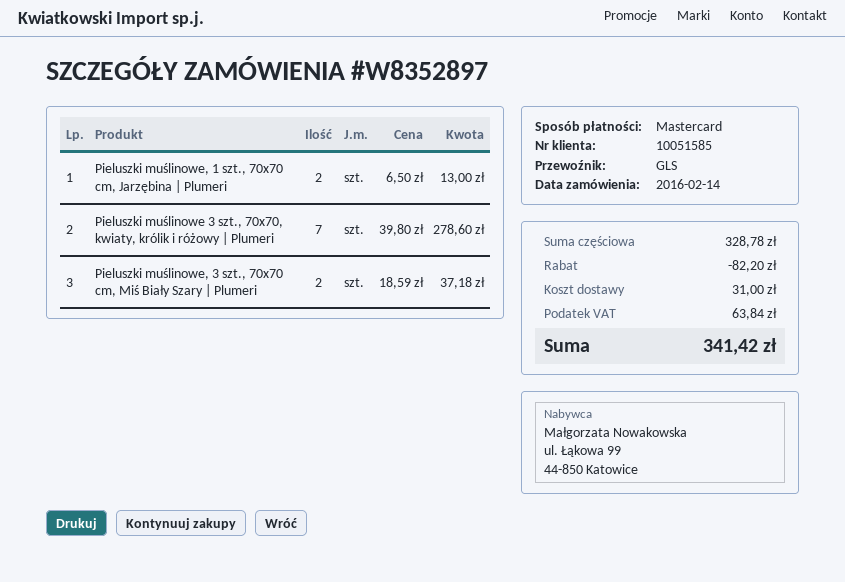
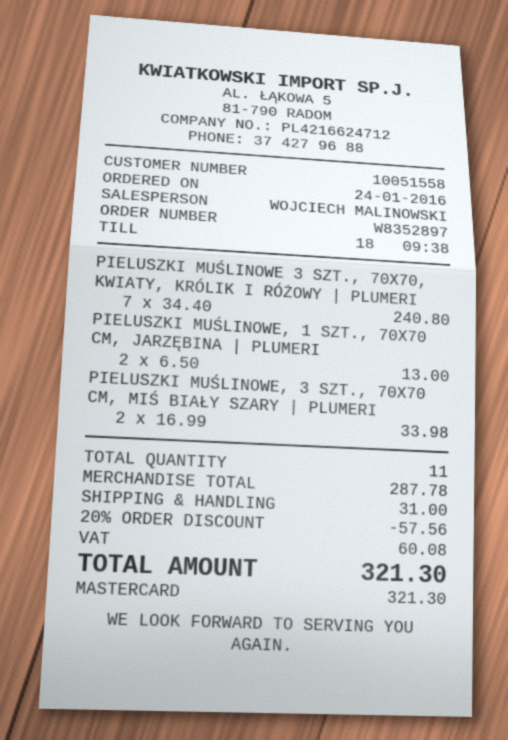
order date: 2016-02-14 -> 2016-01-24
customer number: 10051585 -> 10051558
Pieluszki muślinowe 3 szt., 70x70, kwiaty, królik i różowy | Plumeri: 7 x 39.80 = 278.60 -> 7 x 34.40 = 240.80
Pieluszki muślinowe, 3 szt., 70x70 cm, Miś Biały Szary | Plumeri: 2 x 18.59 = 37.18 -> 2 x 16.99 = 33.98
subtotal: 328.78 -> 287.78
discount: 82.20 -> 57.56
tax: 63.84 -> 60.08
total: 341.42 -> 321.30

